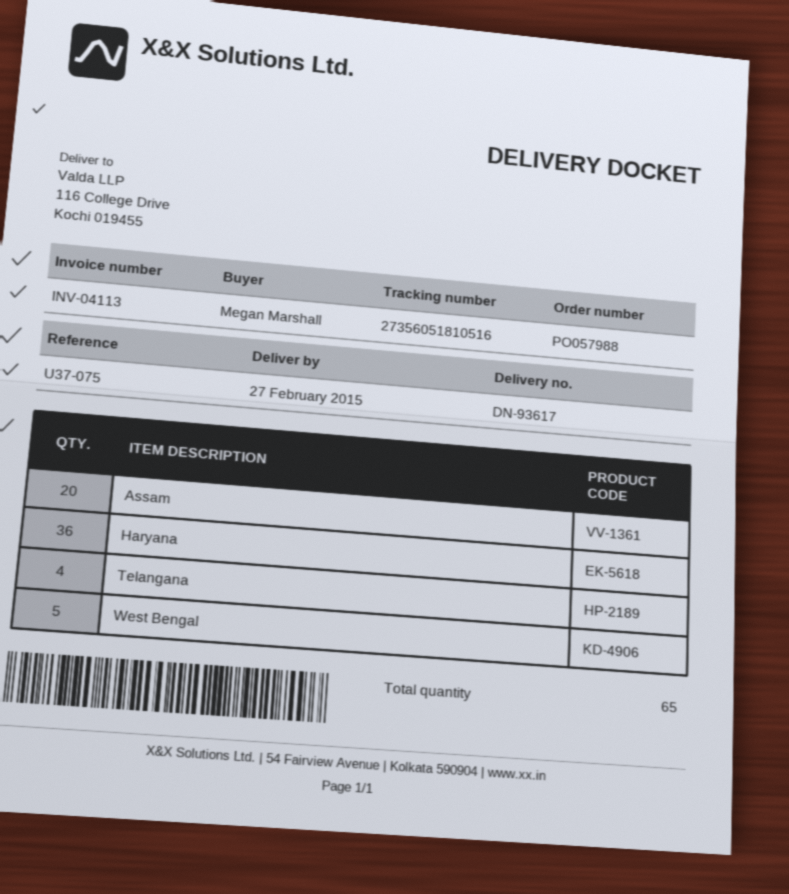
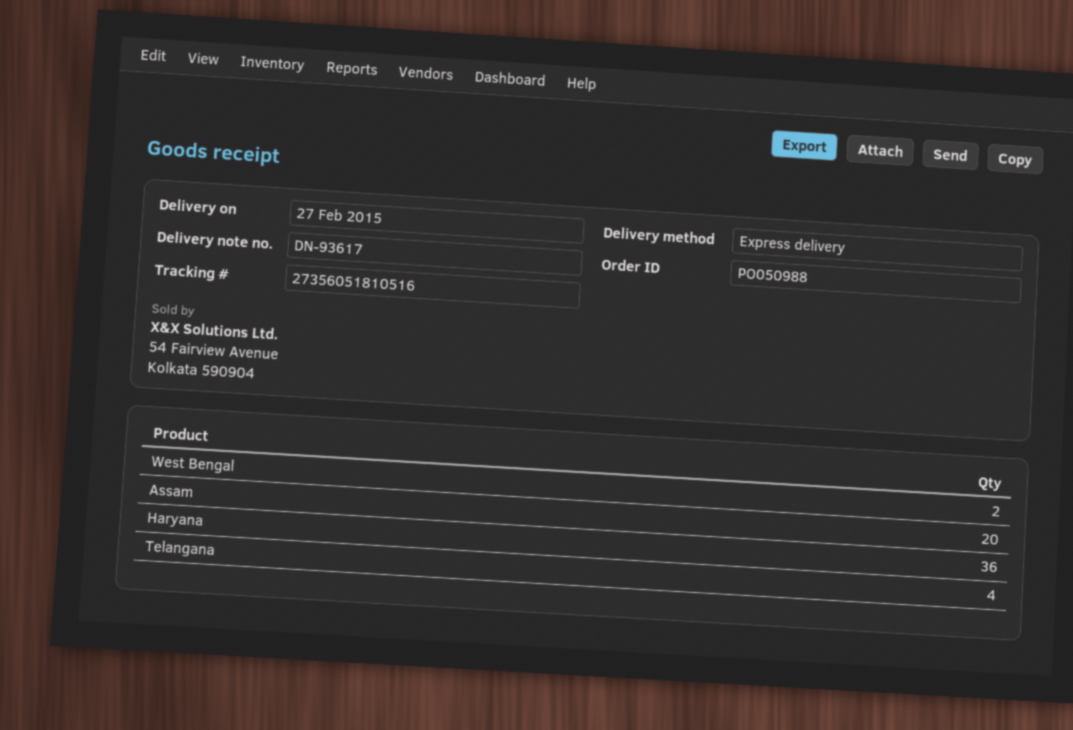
order number: PO057988 -> PO050988
West Bengal: 5 -> 2

